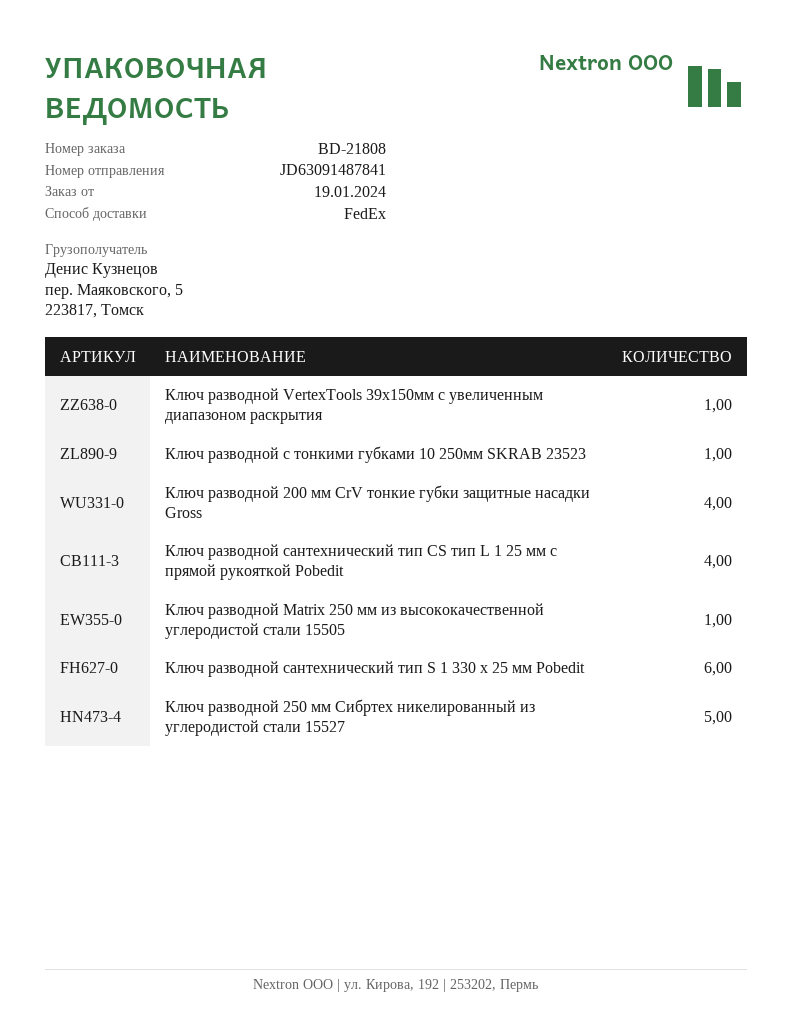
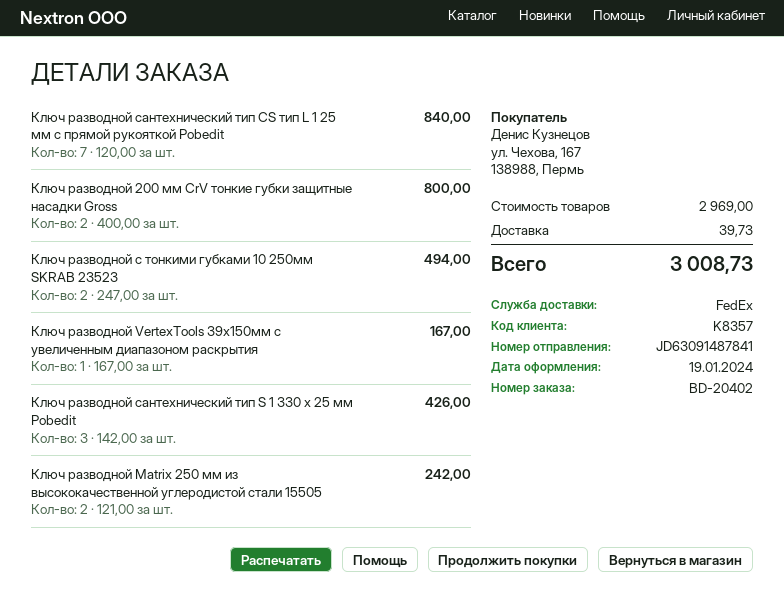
order number: BD-21808 -> BD-20402
Ключ разводной с тонкими губками 10 250мм SKRAB 23523: 1 -> 2
Ключ разводной 200 мм CrV тонкие губки защитные насадки Gross: 4 -> 2
Ключ разводной сантехнический тип CS тип L 1 25 мм с прямой рукояткой Pobedit: 4 -> 7
Ключ разводной Matrix 250 мм из высококачественной углеродистой стали 15505: 1 -> 2
Ключ разводной сантехнический тип S 1 330 х 25 мм Pobedit: 6 -> 3
Ключ разводной 250 мм Сибртех никелированный из углеродистой стали 15527: 5 -> none

